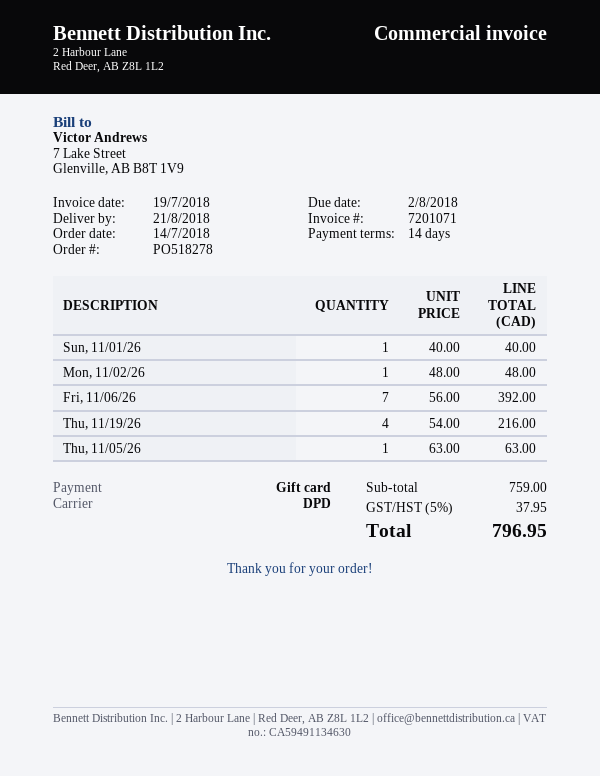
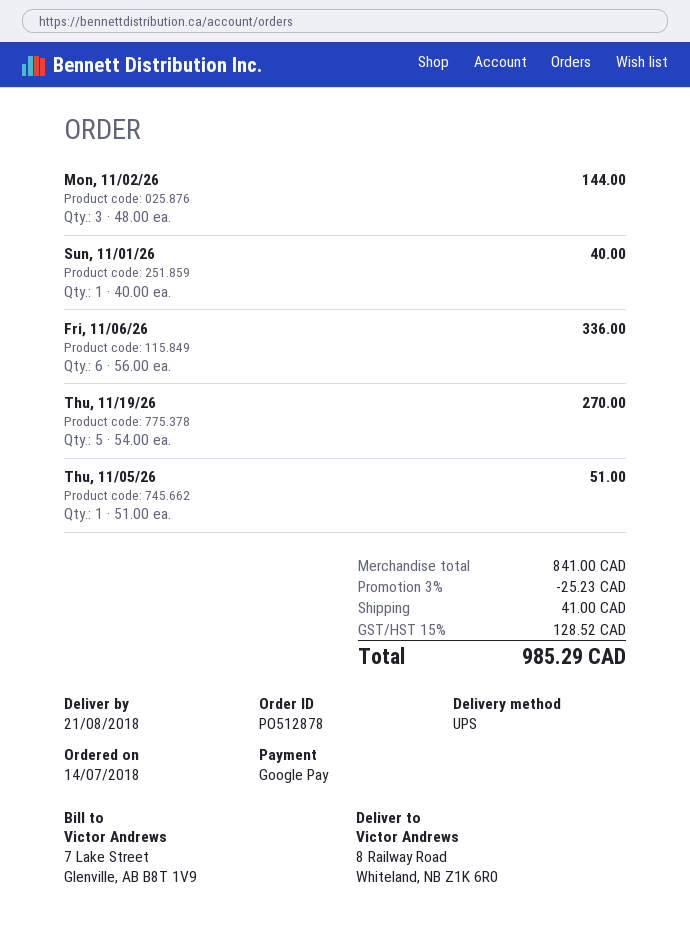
order number: PO518278 -> PO512878
payment method: gift card -> Google Pay
shipping method: DPD -> UPS
Mon, 11/02/26: 1 x 48.00 = 48.00 -> 3 x 48.00 = 144.00
Fri, 11/06/26: 7 x 56.00 = 392.00 -> 6 x 56.00 = 336.00
Thu, 11/19/26: 4 x 54.00 = 216.00 -> 5 x 54.00 = 270.00
Thu, 11/05/26: 1 x 63.00 = 63.00 -> 1 x 51.00 = 51.00
subtotal: 759.00 -> 841.00
discount: none -> 3% = 25.23
shipping: none -> 41.00
tax: 5% = 37.95 -> 15% = 128.52
total: 796.95 -> 985.29

